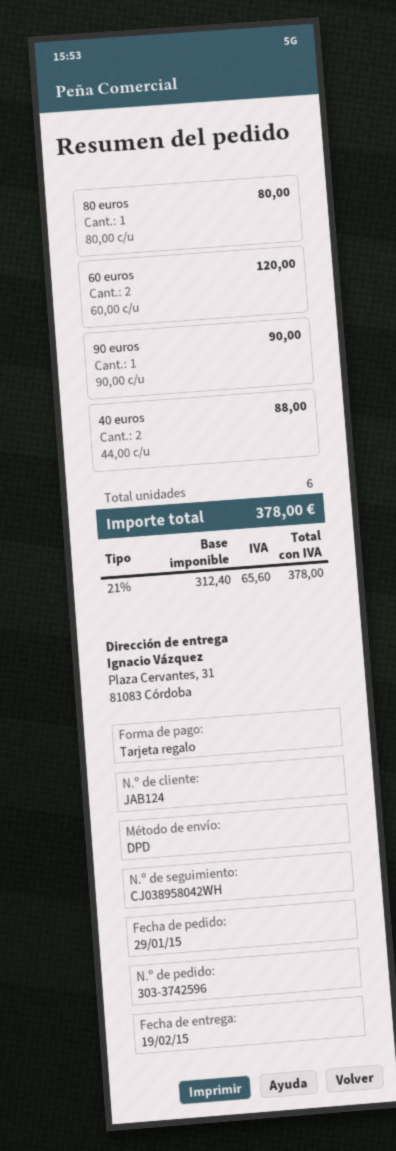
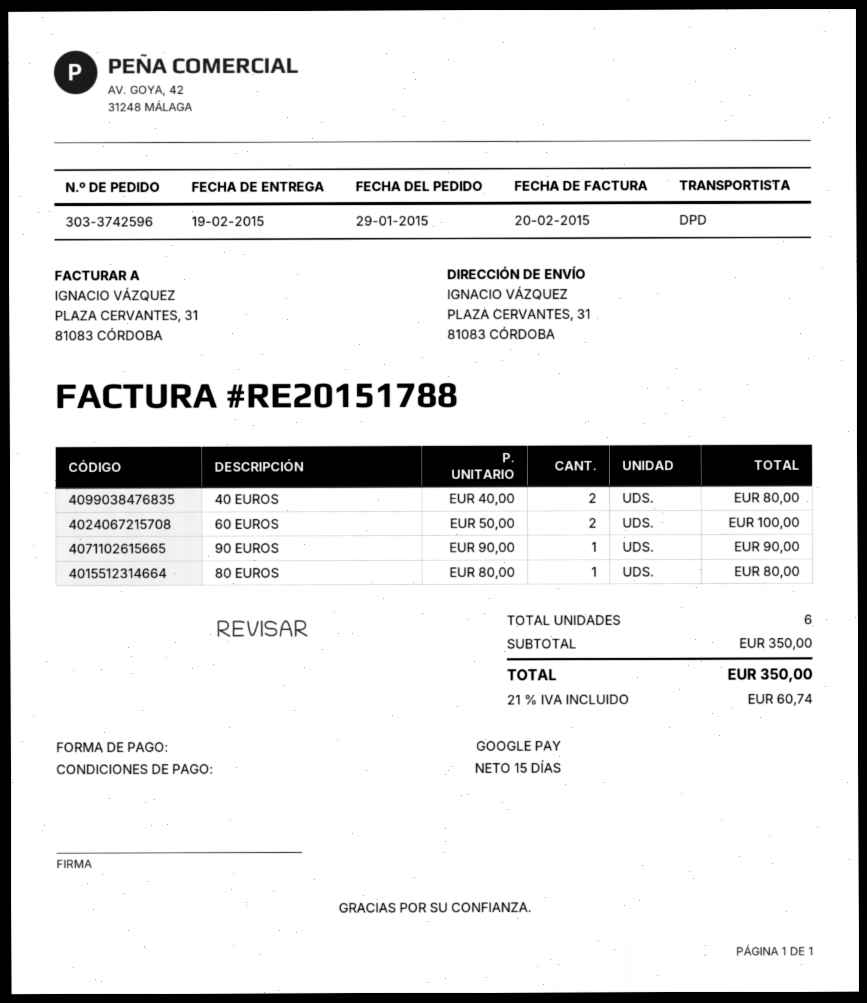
payment method: gift card -> Google Pay
60 euros: 2 x 60.00 = 120.00 -> 2 x 50.00 = 100.00
40 euros: 2 x 44.00 = 88.00 -> 2 x 40.00 = 80.00
tax: 21% = 65.60 -> 21% = 60.74
total: 378.00 -> 350.00

